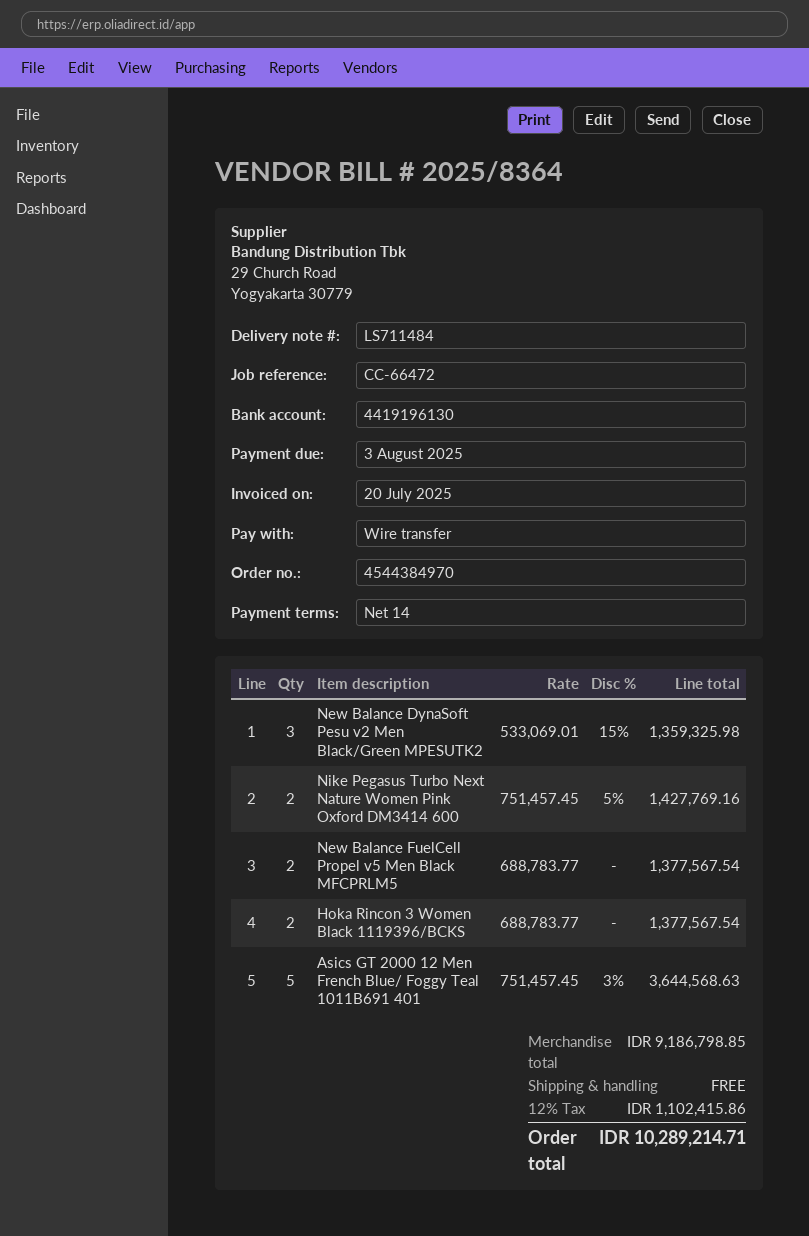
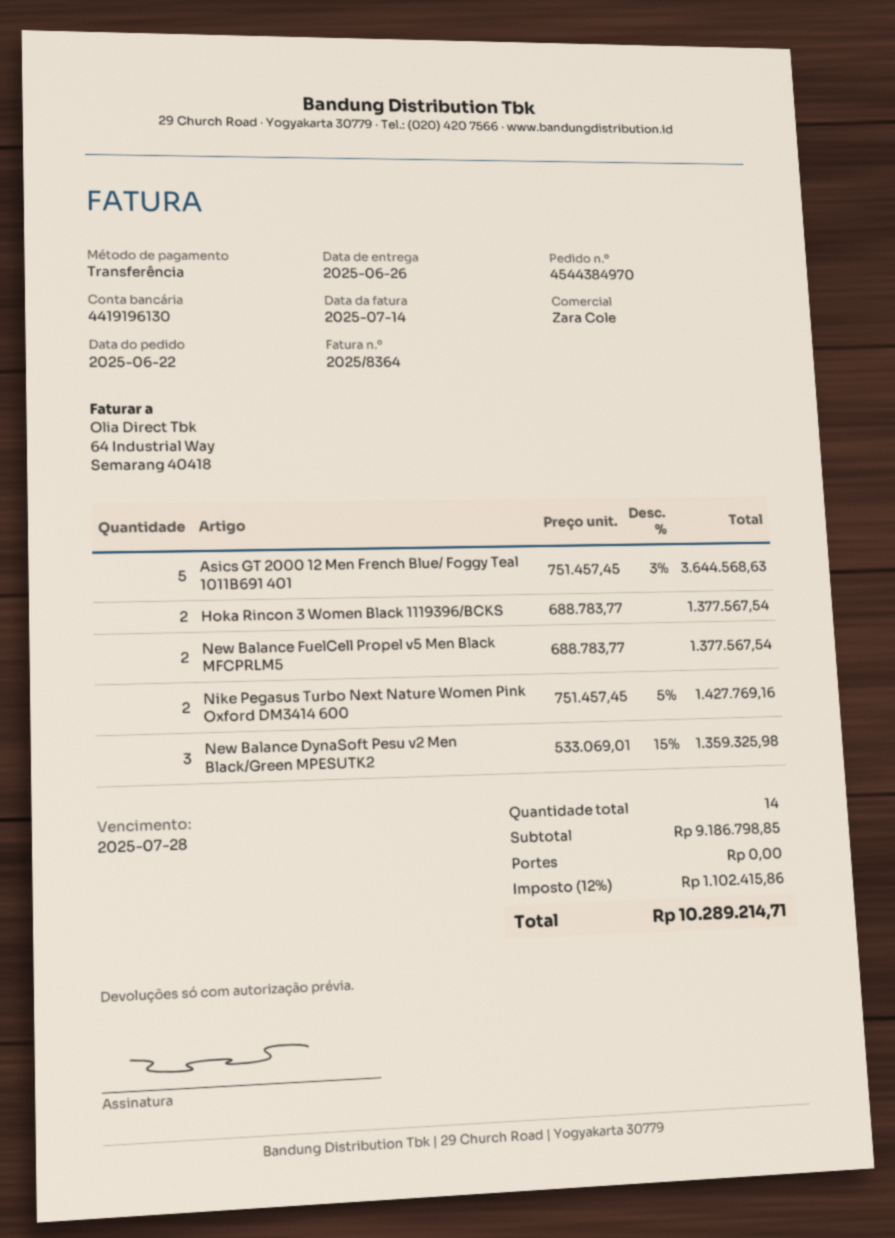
invoice date: 2025-07-20 -> 2025-07-14
due date: 2025-08-03 -> 2025-07-28

